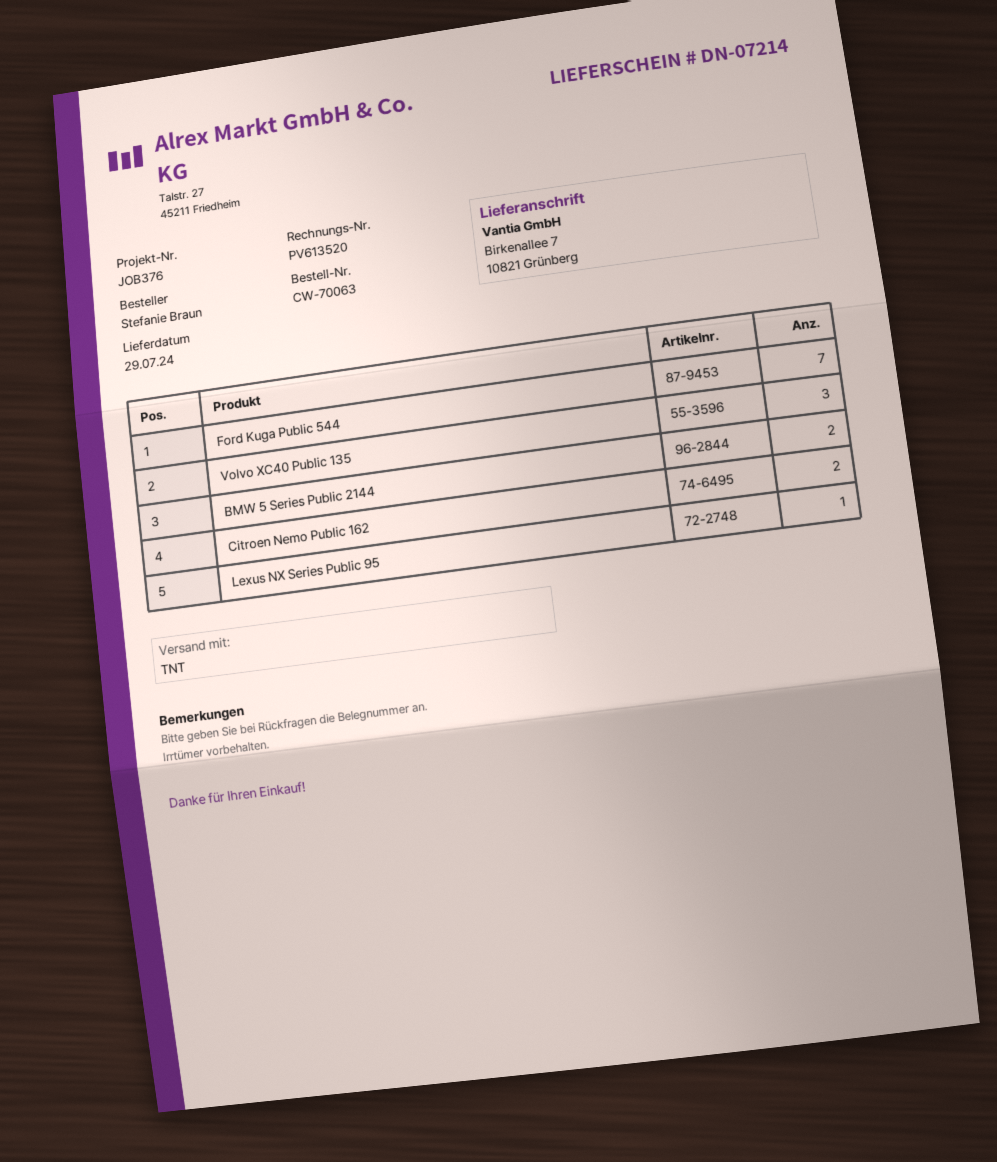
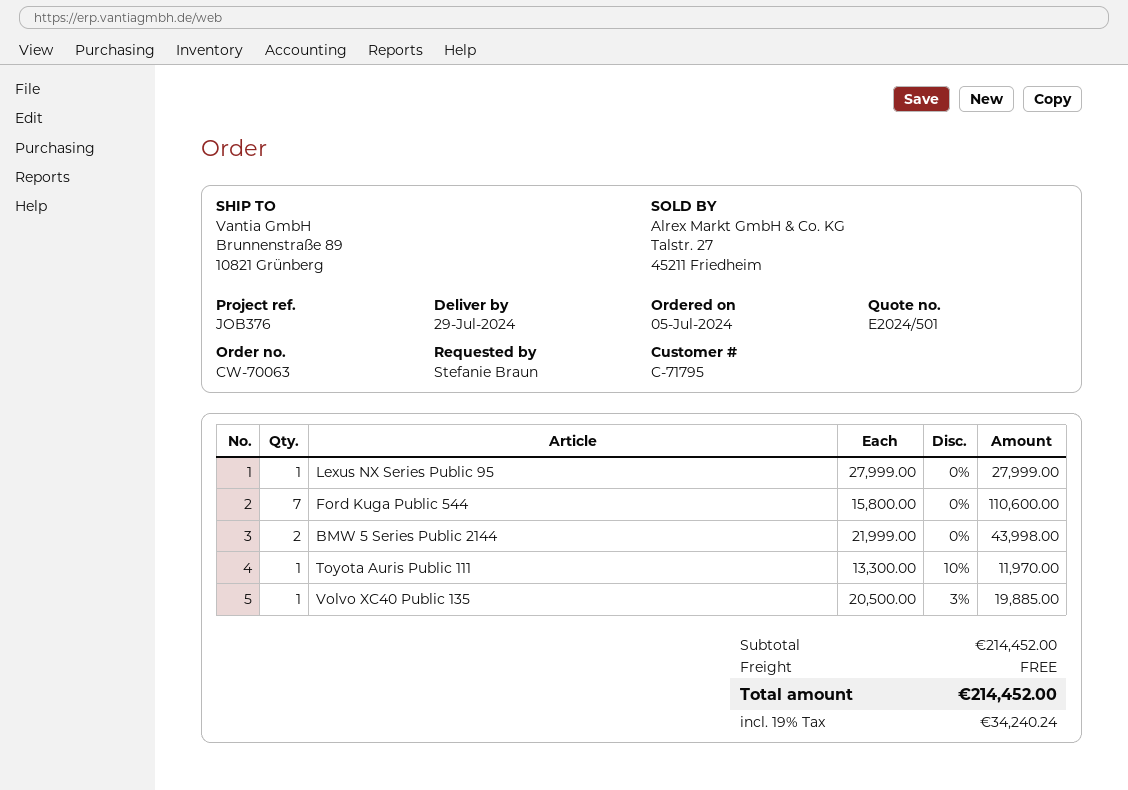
ship to: Birkenallee 7, 10821 Grünberg -> Brunnenstraße 89, 10821 Grünberg
Volvo XC40 Public 135: 3 -> 1
Citroen Nemo Public 162: 2 -> none
Toyota Auris Public 111: none -> 1

